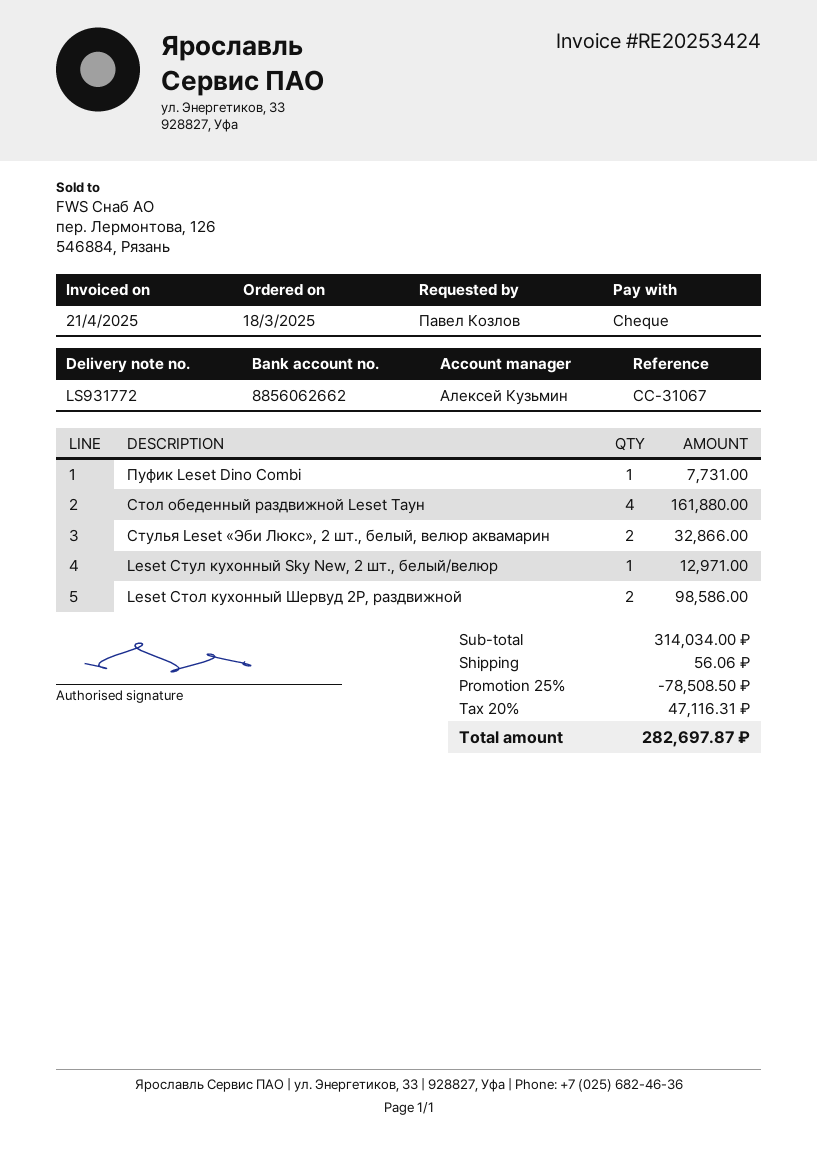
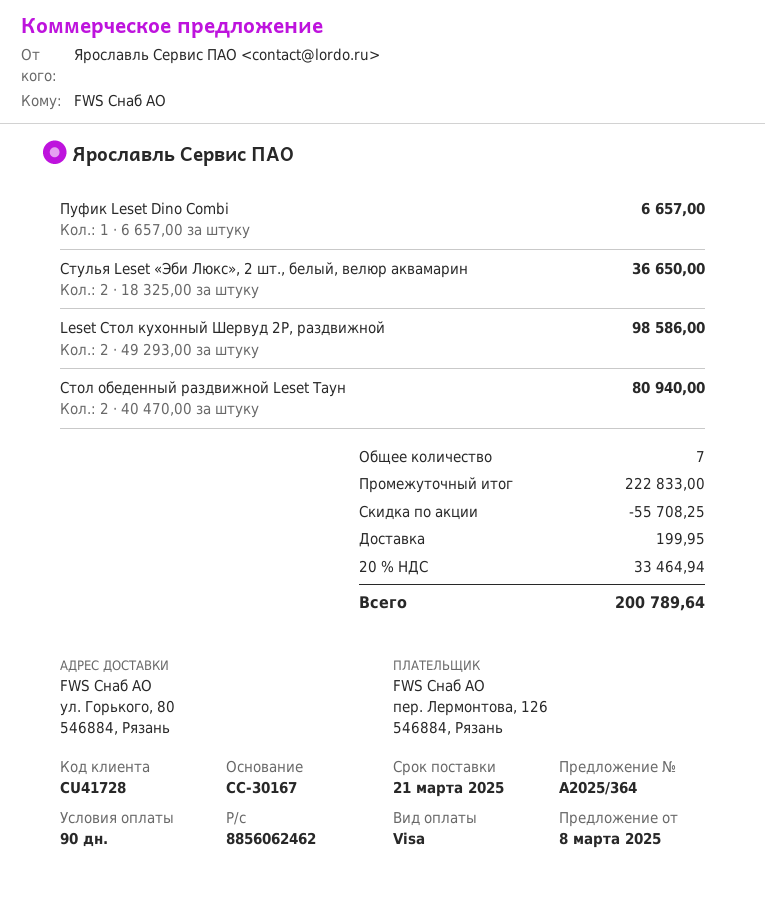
reference: CC-31067 -> CC-30167
payment method: cheque -> Visa
bank account: 8856062662 -> 8856062462
Пуфик Leset Dino Combi: 1 for 7731.00 -> 1 for 6657.00
Стол обеденный раздвижной Leset Таун: 4 for 161880.00 -> 2 for 80940.00
Стулья Leset «Эби Люкс», 2 шт., белый, велюр аквамарин: 2 for 32866.00 -> 2 for 36650.00
Leset Стул кухонный Sky New, 2 шт., белый/велюр: 1 for 12971.00 -> none
subtotal: 314034.00 -> 222833.00
discount: 78508.50 -> 55708.25
shipping: 56.06 -> 199.95
tax: 20% = 47116.31 -> 20% = 33464.94
total: 282697.87 -> 200789.64

